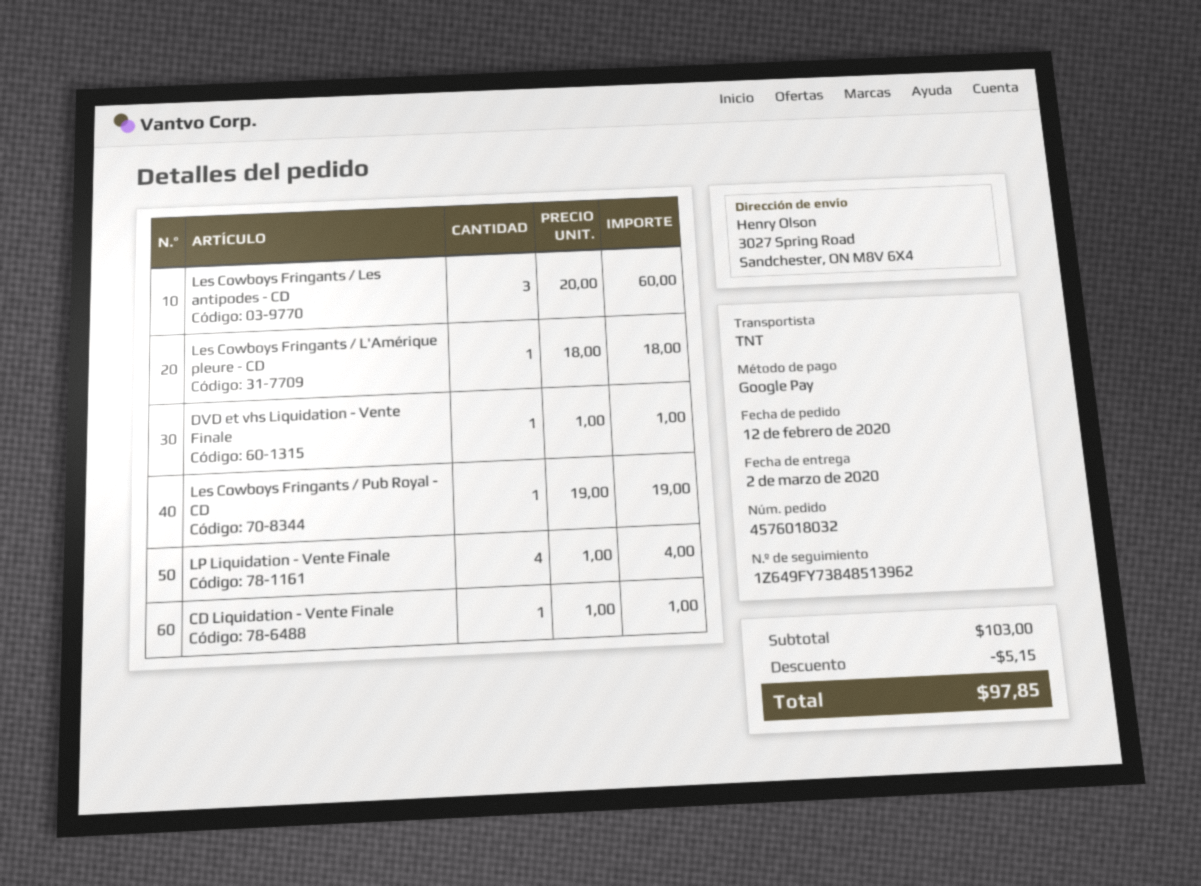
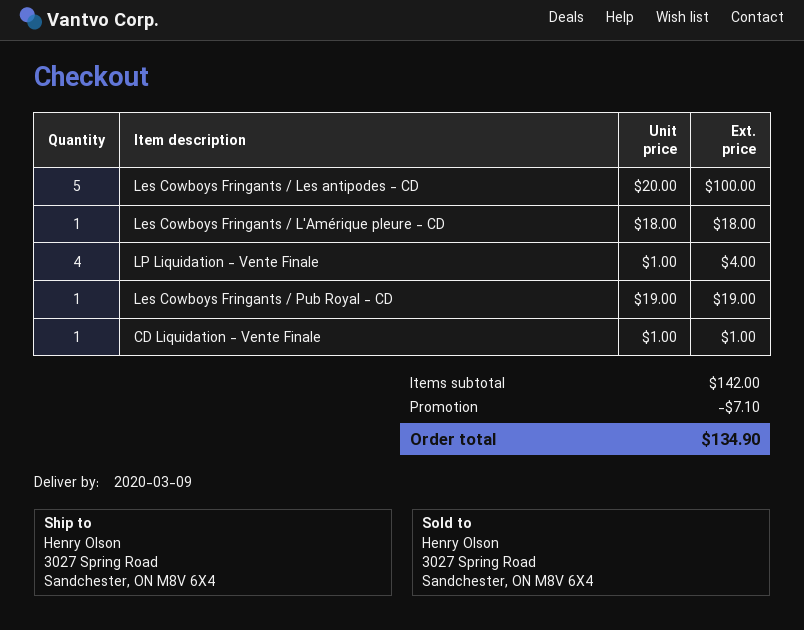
delivery date: 2020-03-02 -> 2020-03-09
Les Cowboys Fringants / Les antipodes - CD: 3 x 20.00 = 60.00 -> 5 x 20.00 = 100.00
DVD et vhs Liquidation - Vente Finale: 1 x 1.00 = 1.00 -> none
subtotal: 103.00 -> 142.00
discount: 5.15 -> 7.10
total: 97.85 -> 134.90

